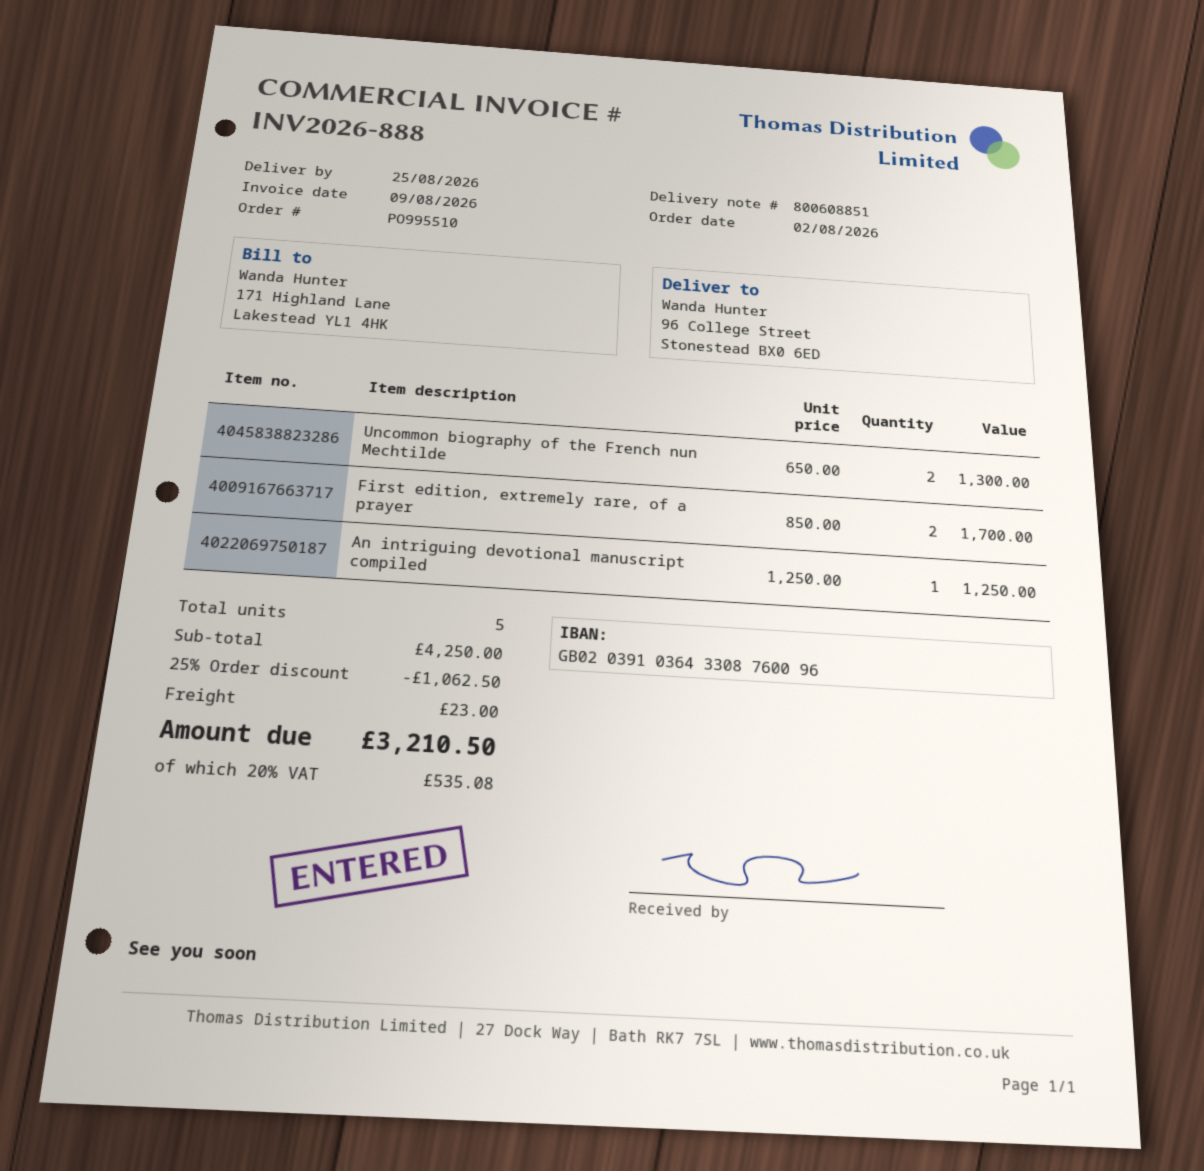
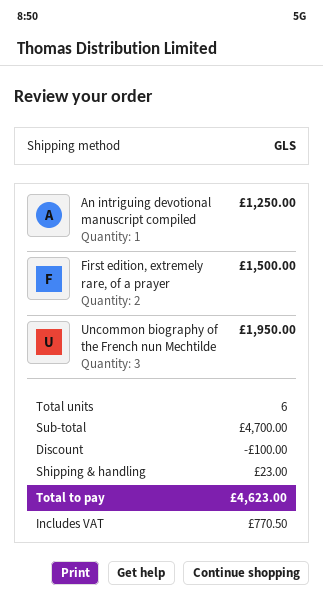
Uncommon biography of the French nun Mechtilde: 2 for 1300.00 -> 3 for 1950.00
First edition, extremely rare, of a prayer: 2 for 1700.00 -> 2 for 1500.00
total quantity: 5 -> 6
subtotal: 4250.00 -> 4700.00
discount: 1062.50 -> 100.00
tax: 535.08 -> 770.50
total: 3210.50 -> 4623.00

